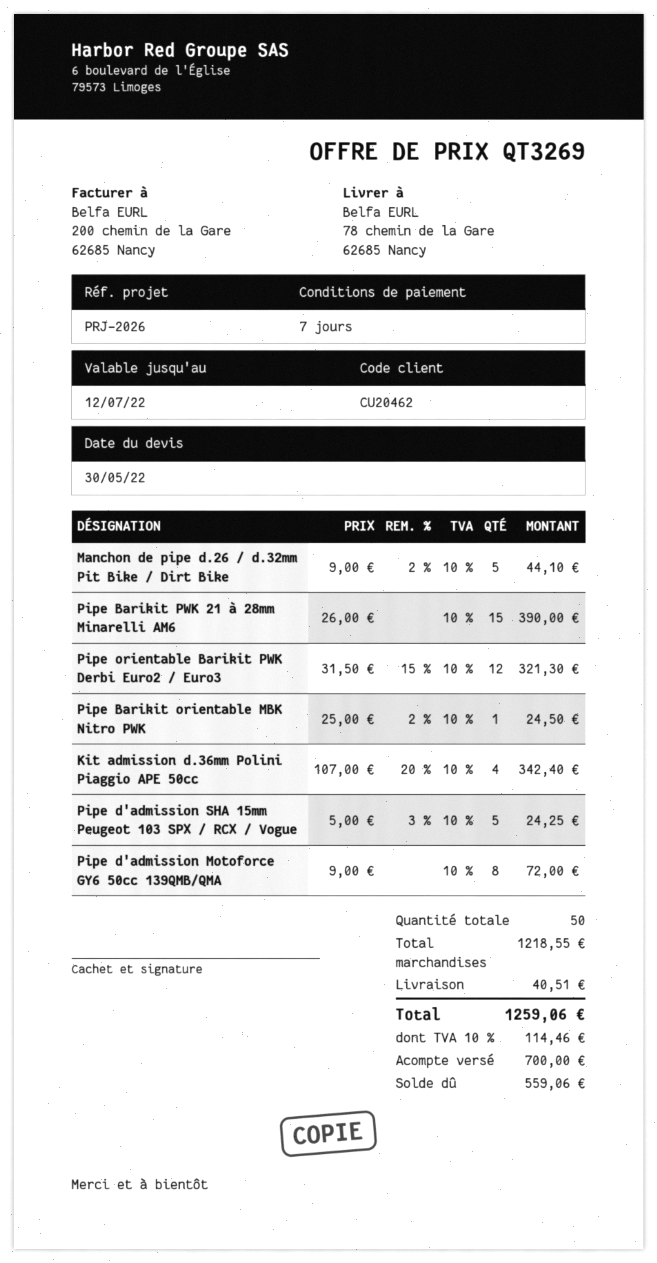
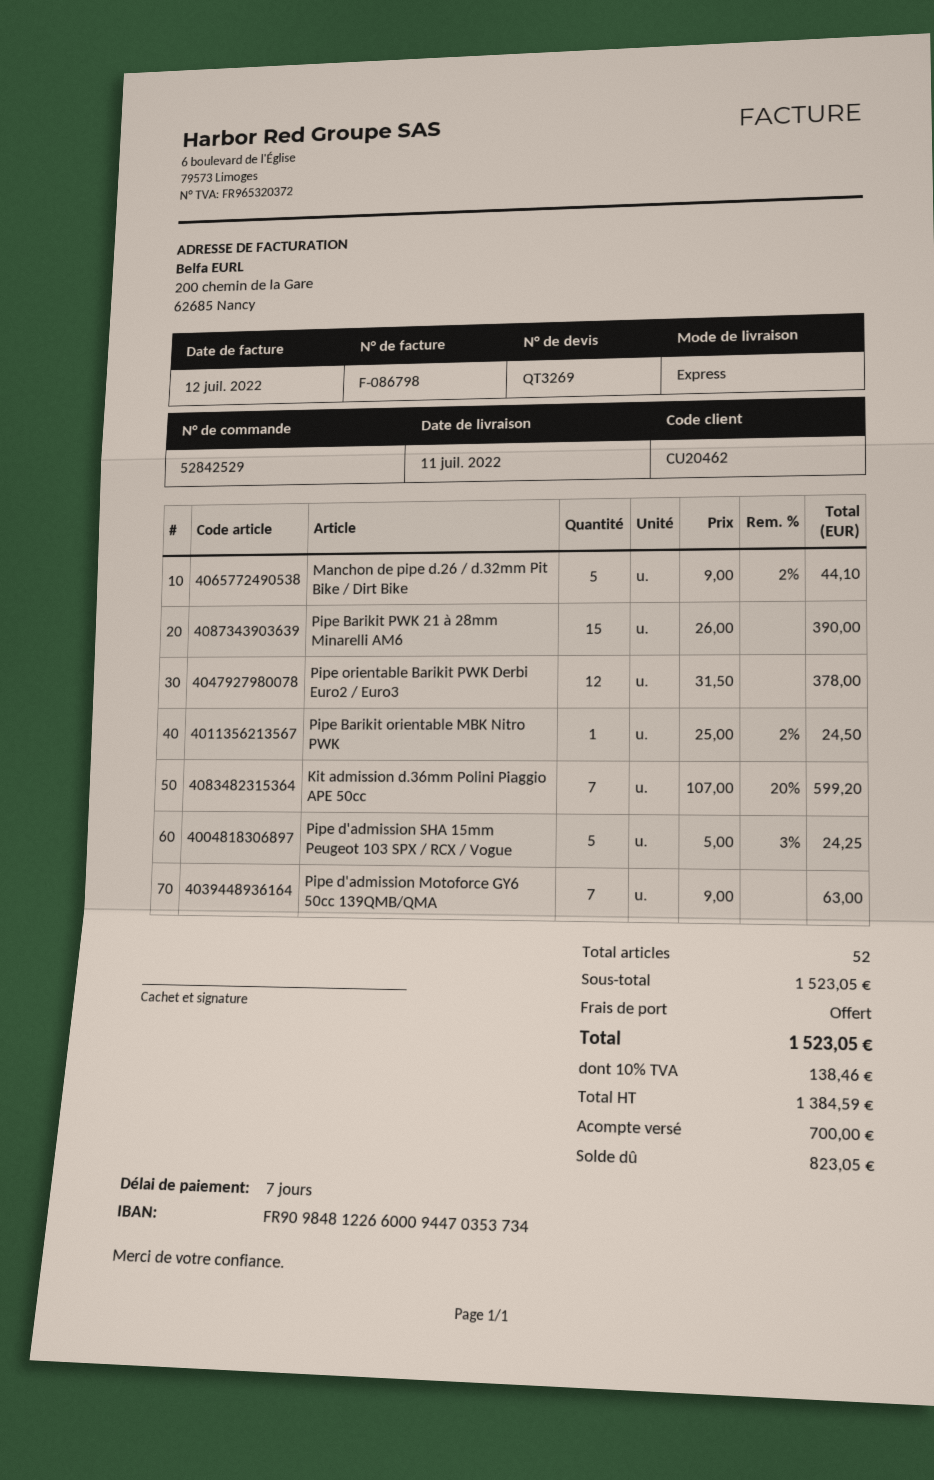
Pipe orientable Barikit PWK Derbi Euro2 / Euro3: 12 x 31.50 - 15% = 321.30 -> 12 x 31.50 = 378.00
Kit admission d.36mm Polini Piaggio APE 50cc: 4 x 107.00 - 20% = 342.40 -> 7 x 107.00 - 20% = 599.20
Pipe d'admission Motoforce GY6 50cc 139QMB/QMA: 8 x 9.00 = 72.00 -> 7 x 9.00 = 63.00
total quantity: 50 -> 52
subtotal: 1218.55 -> 1523.05
shipping: 40.51 -> 0.00
tax: 10% = 114.46 -> 10% = 138.46
total: 1259.06 -> 1523.05
balance: 559.06 -> 823.05

